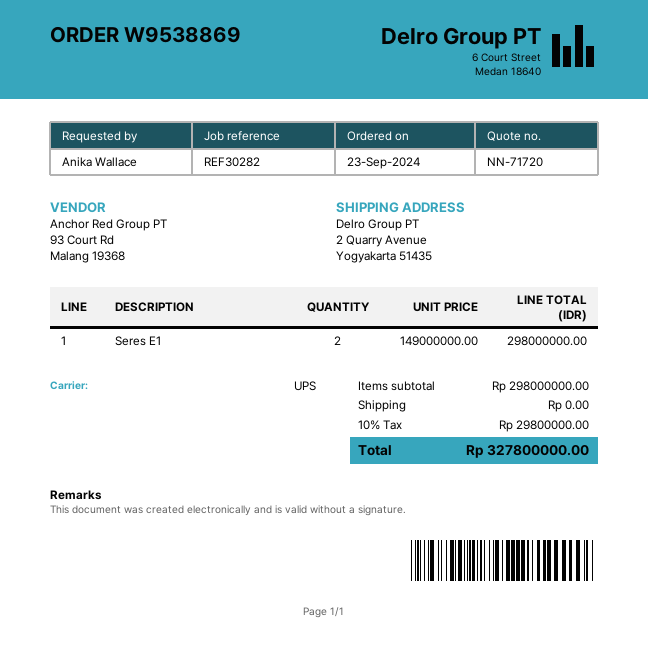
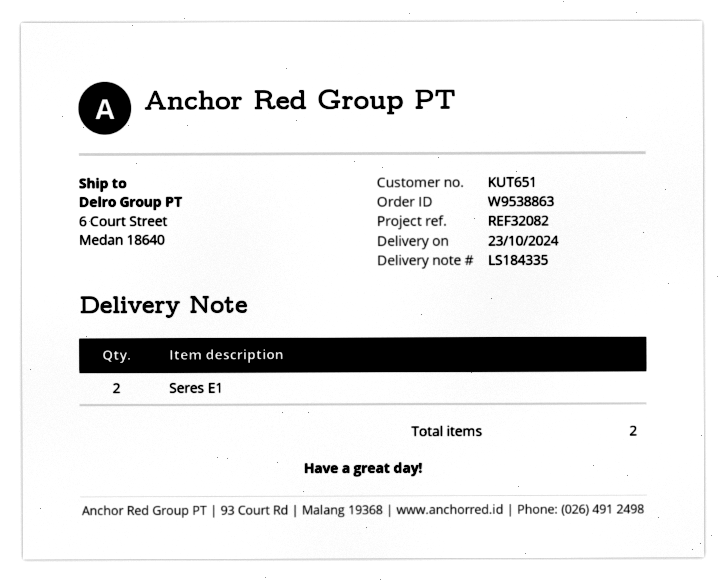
order number: W9538869 -> W9538863
reference: REF30282 -> REF32082
ship to: 2 Quarry Avenue, Yogyakarta 51435 -> 6 Court Street, Medan 18640

